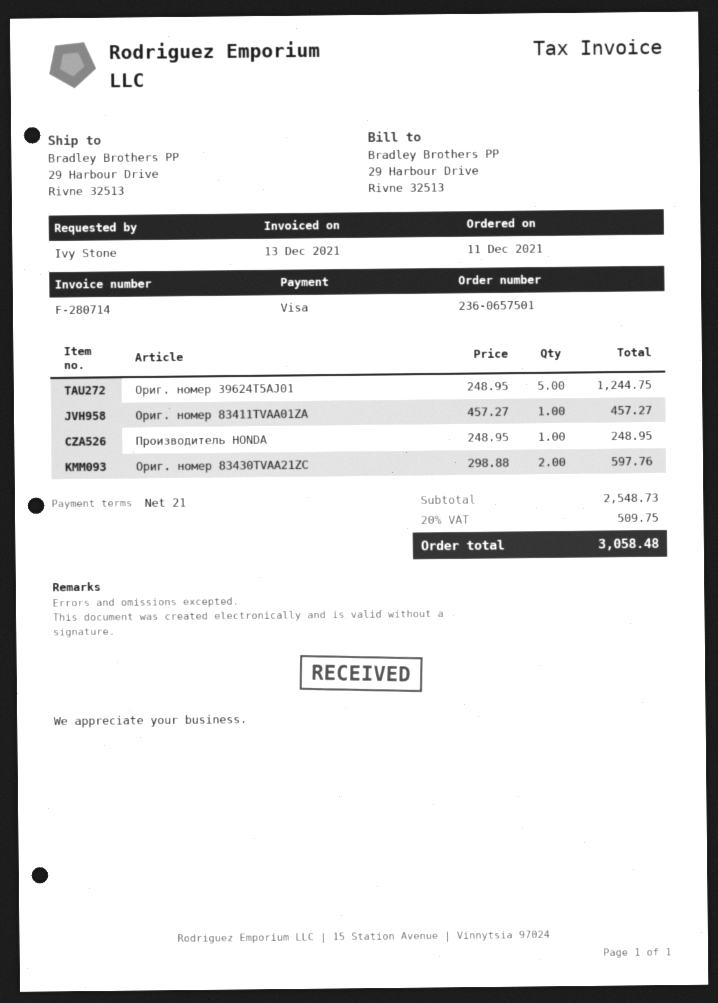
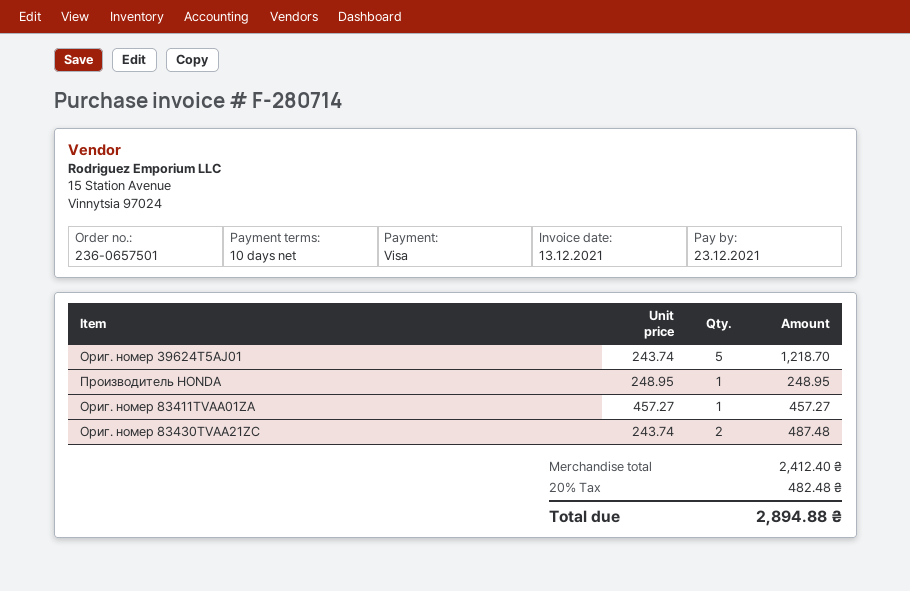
payment terms: 21 days -> 10 days
Ориг. номер 39624T5AJ01: 5 x 248.95 = 1244.75 -> 5 x 243.74 = 1218.70
Ориг. номер 83430TVAA21ZC: 2 x 298.88 = 597.76 -> 2 x 243.74 = 487.48
subtotal: 2548.73 -> 2412.40
tax: 20% = 509.75 -> 20% = 482.48
total: 3058.48 -> 2894.88

